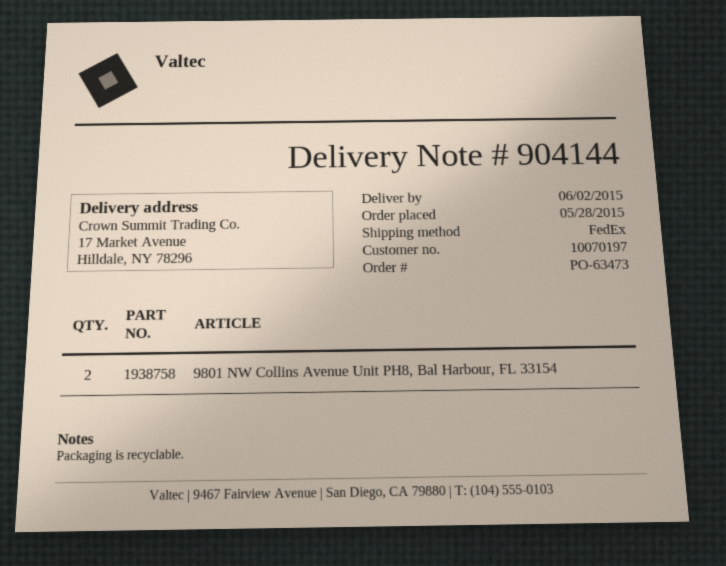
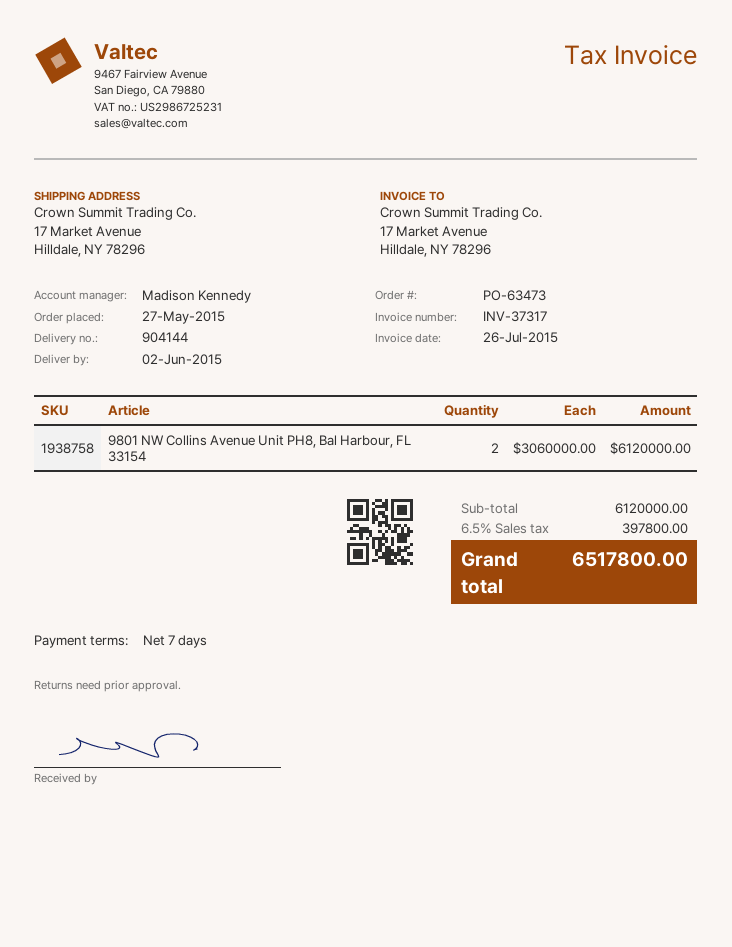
order date: 2015-05-28 -> 2015-05-27

